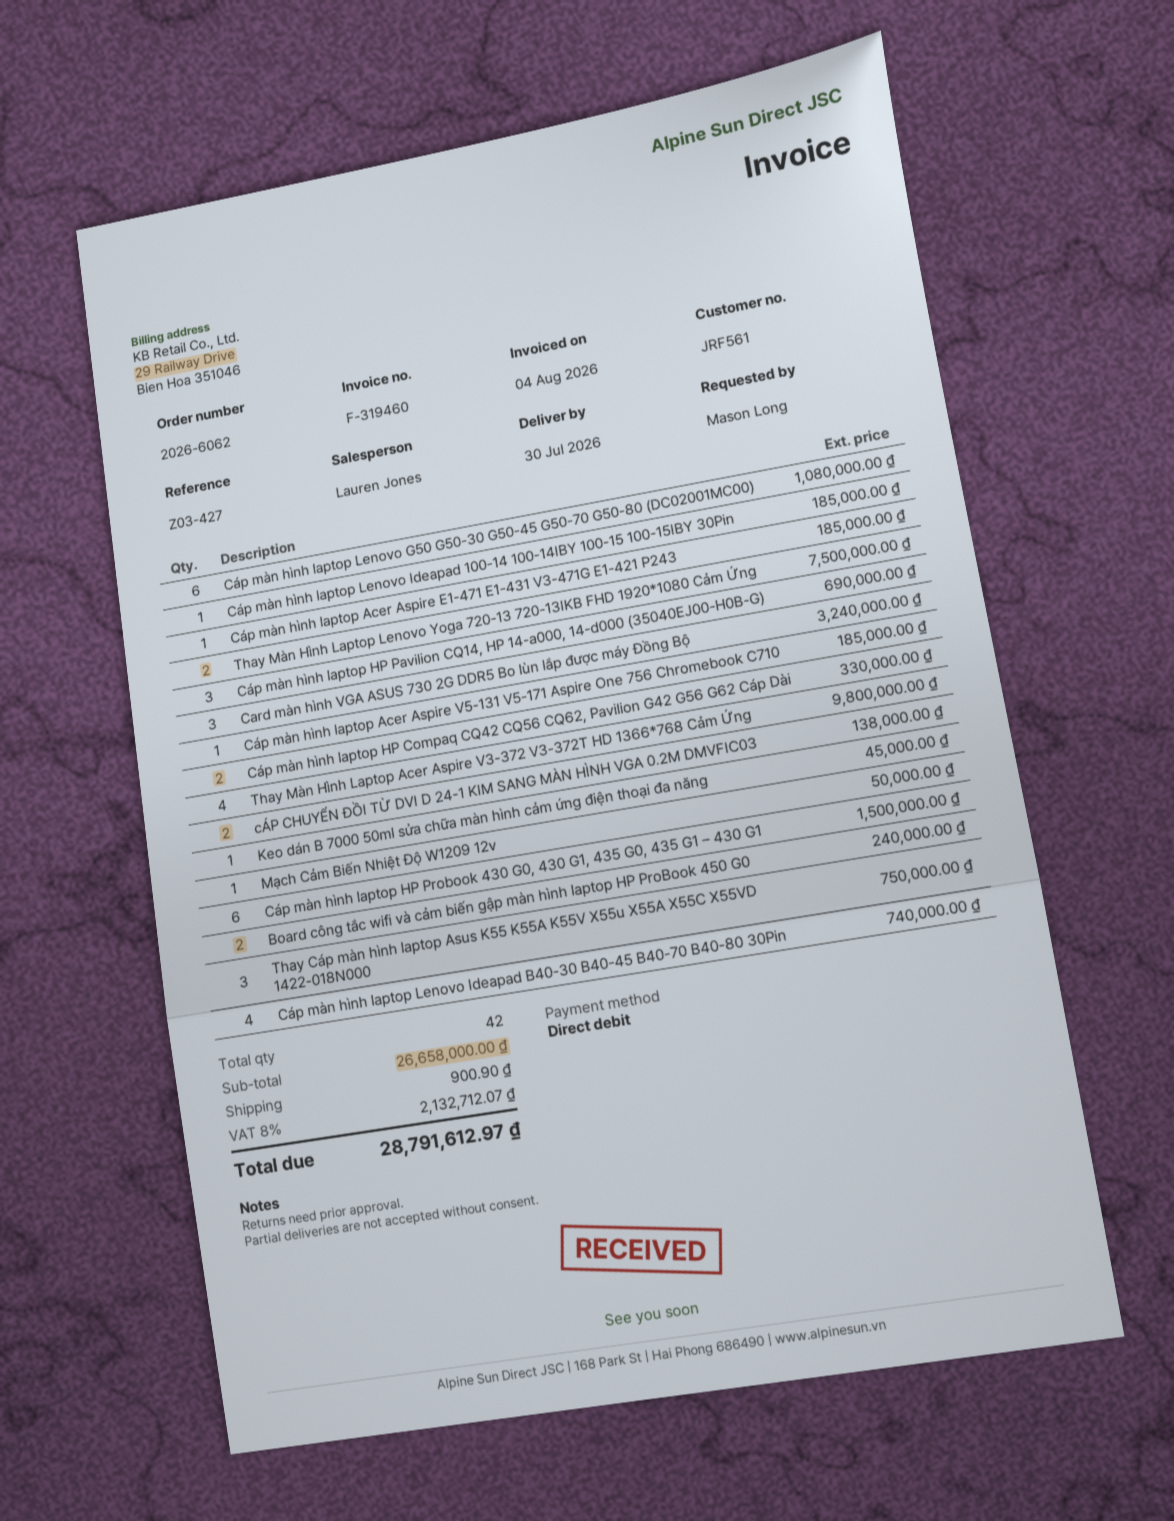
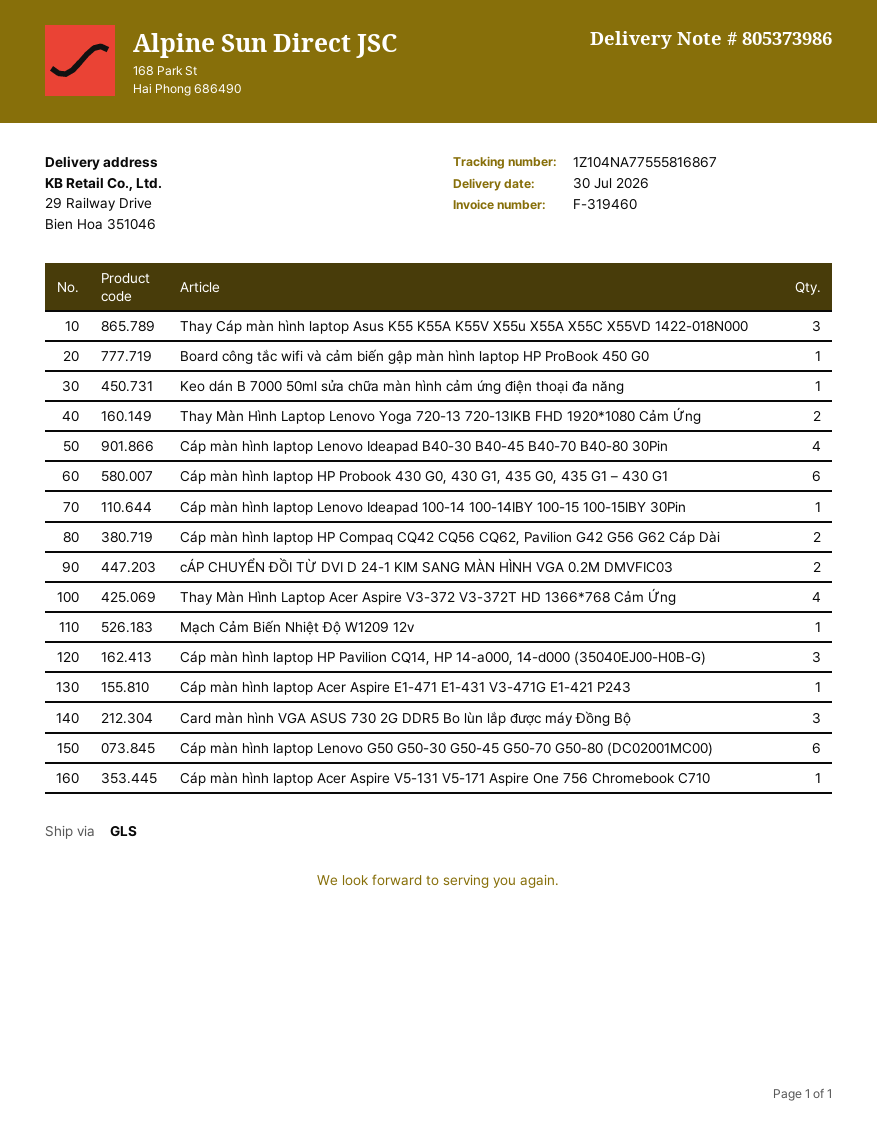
Board công tắc wifi và cảm biến gập màn hình laptop HP ProBook 450 G0: 2 -> 1

